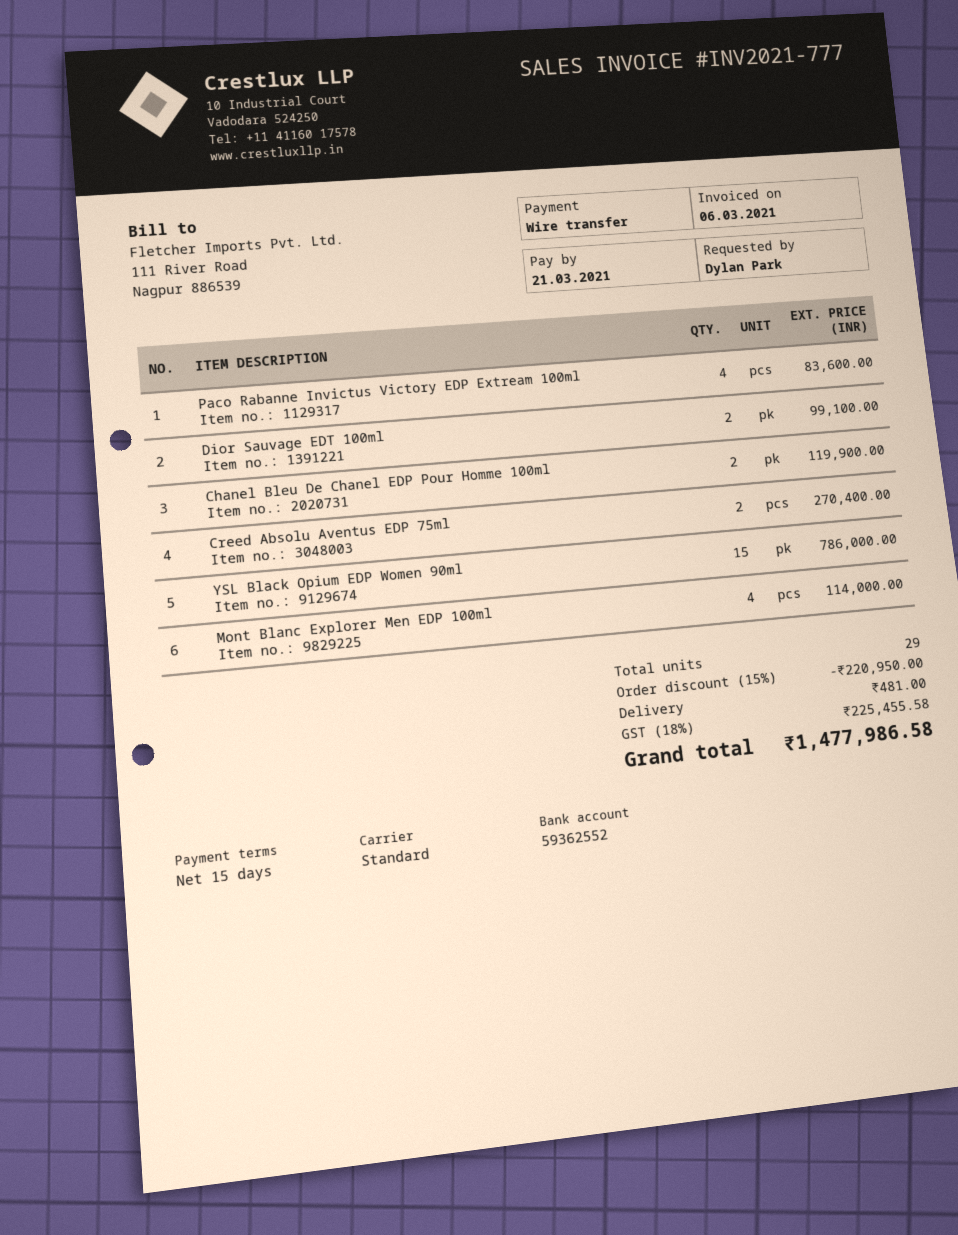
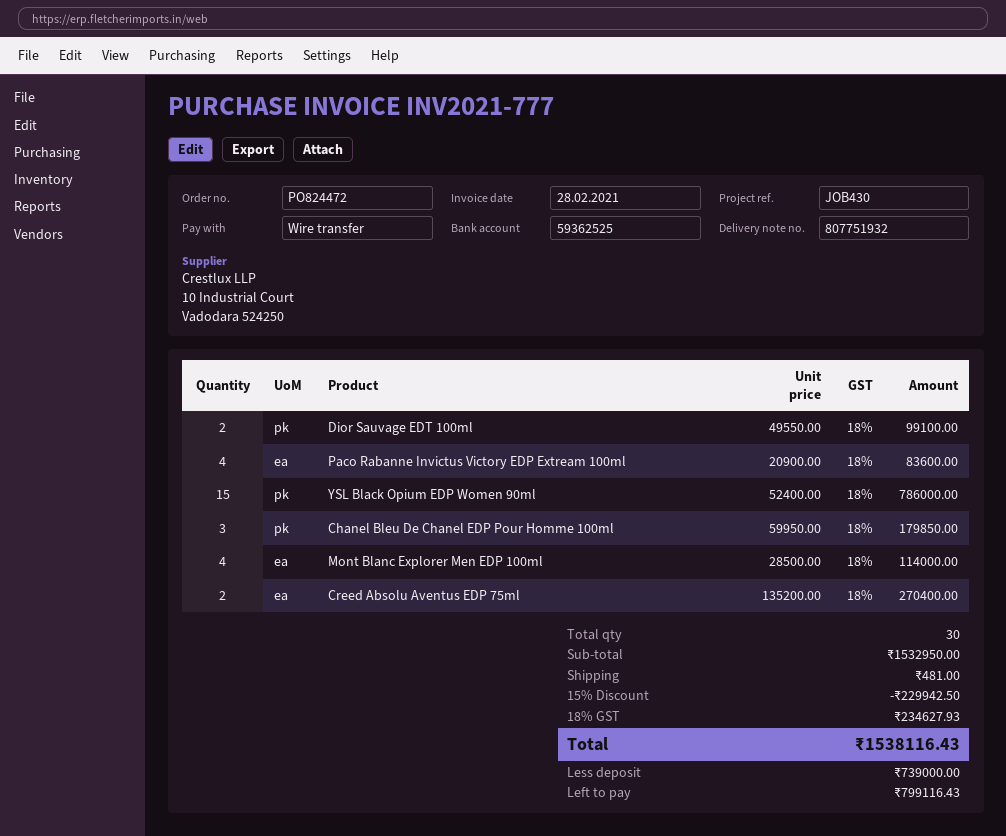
invoice date: 2021-03-06 -> 2021-02-28
bank account: 59362552 -> 59362525
Chanel Bleu De Chanel EDP Pour Homme 100ml: 2 for 119900.00 -> 3 for 179850.00
total quantity: 29 -> 30
discount: 15% = 220950.00 -> 15% = 229942.50
tax: 18% = 225455.58 -> 18% = 234627.93
total: 1477986.58 -> 1538116.43

